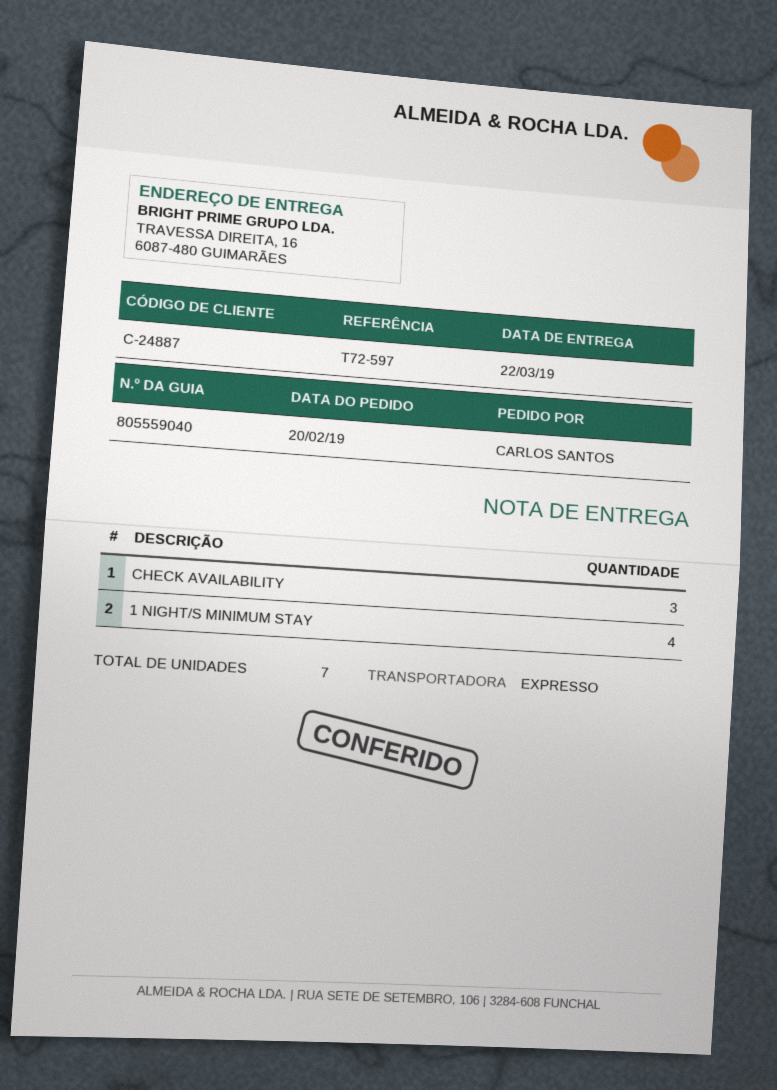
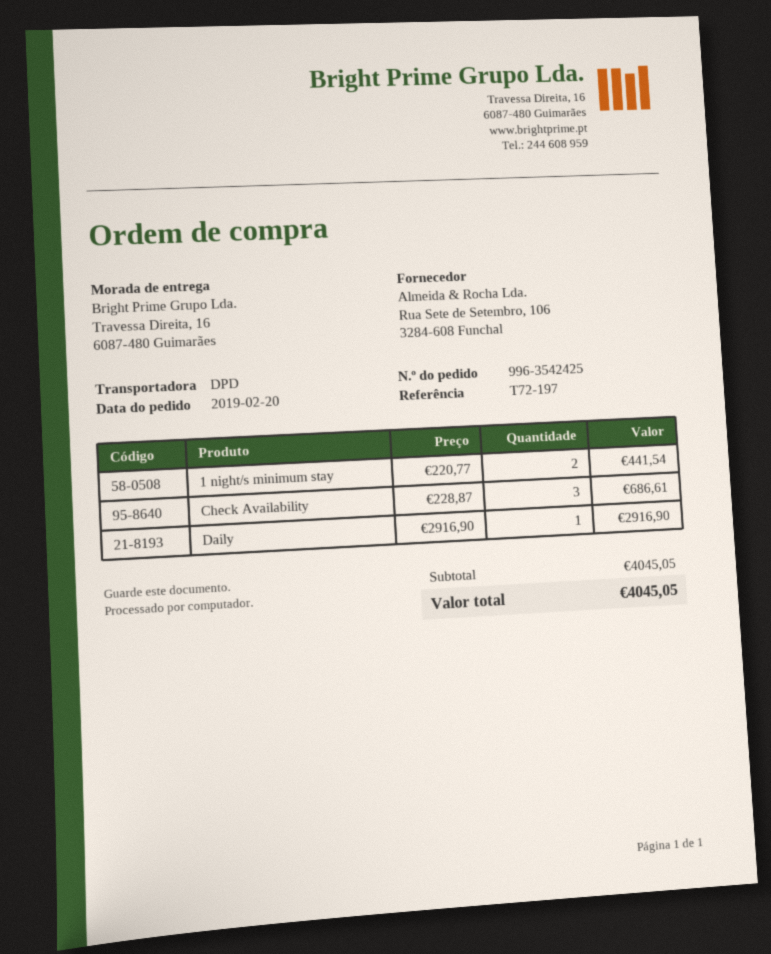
reference: T72-597 -> T72-197
shipping method: express -> DPD
1 NIGHT/S MINIMUM STAY: 4 -> 2
Daily: none -> 1

